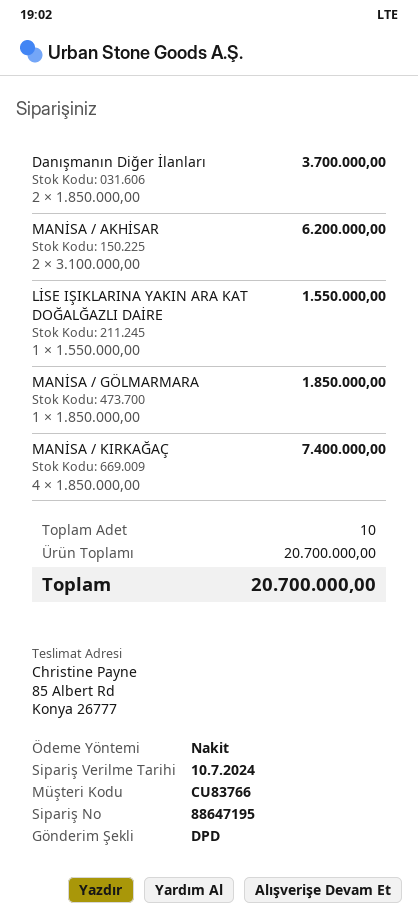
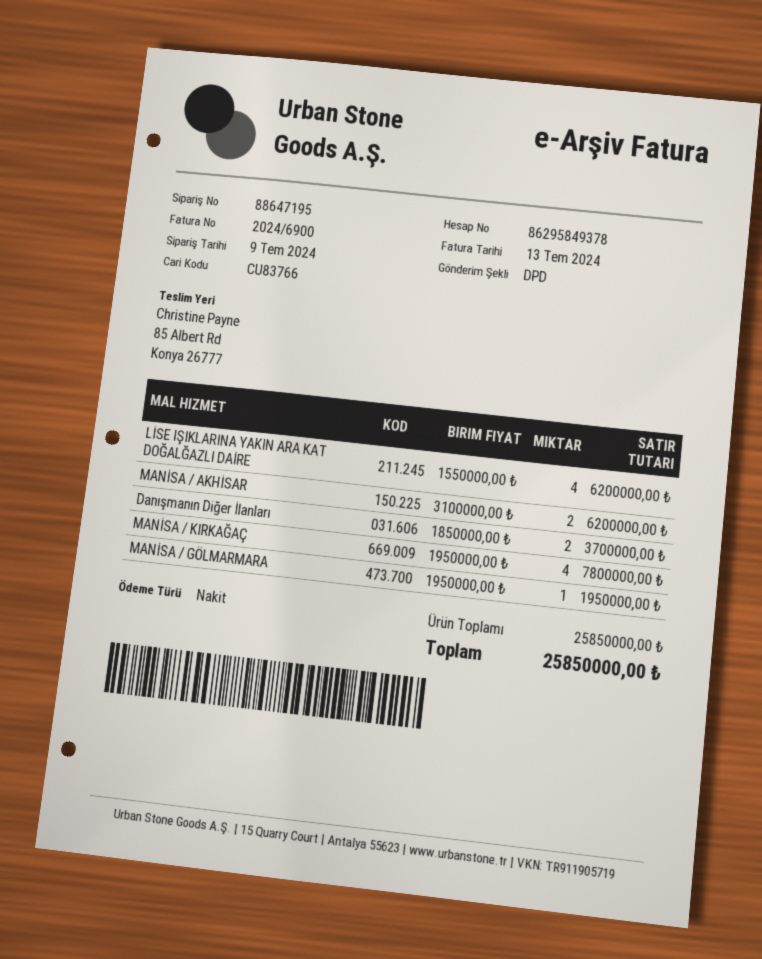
order date: 2024-07-10 -> 2024-07-09
LİSE IŞIKLARINA YAKIN ARA KAT DOĞALĞAZLI DAİRE: 1 x 1550000.00 = 1550000.00 -> 4 x 1550000.00 = 6200000.00
MANİSA / GÖLMARMARA: 1 x 1850000.00 = 1850000.00 -> 1 x 1950000.00 = 1950000.00
MANİSA / KIRKAĞAÇ: 4 x 1850000.00 = 7400000.00 -> 4 x 1950000.00 = 7800000.00
subtotal: 20700000.00 -> 25850000.00
total: 20700000.00 -> 25850000.00

